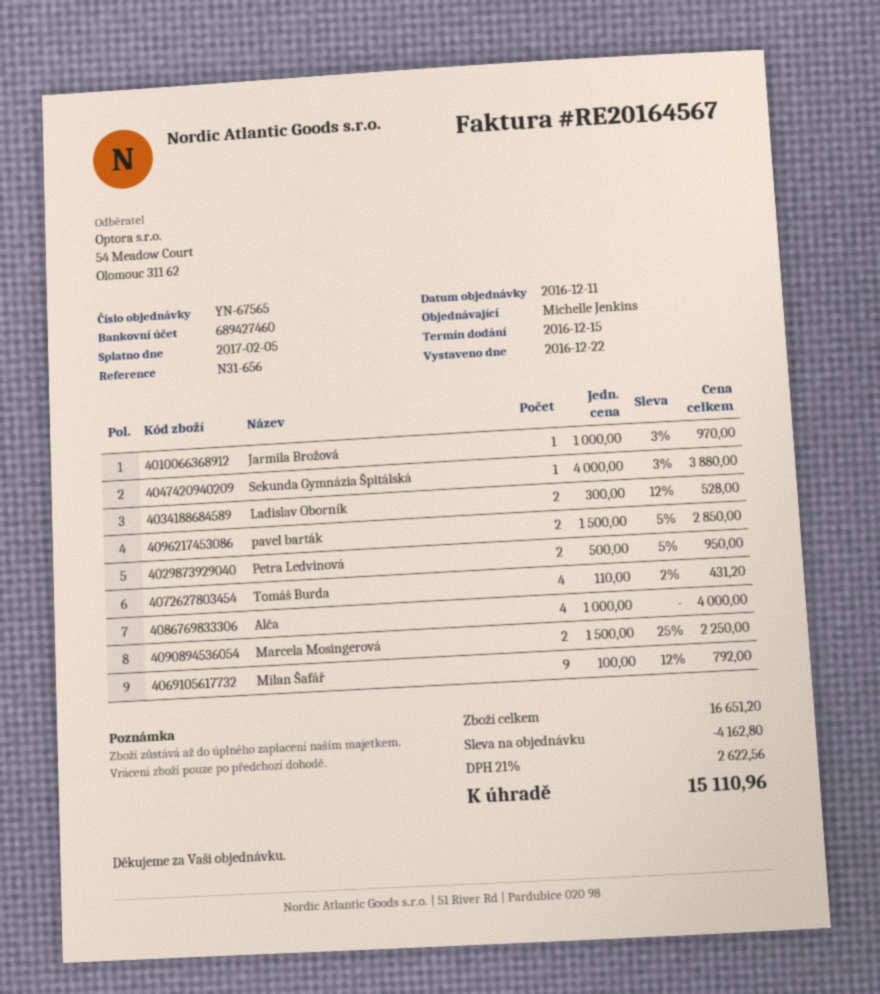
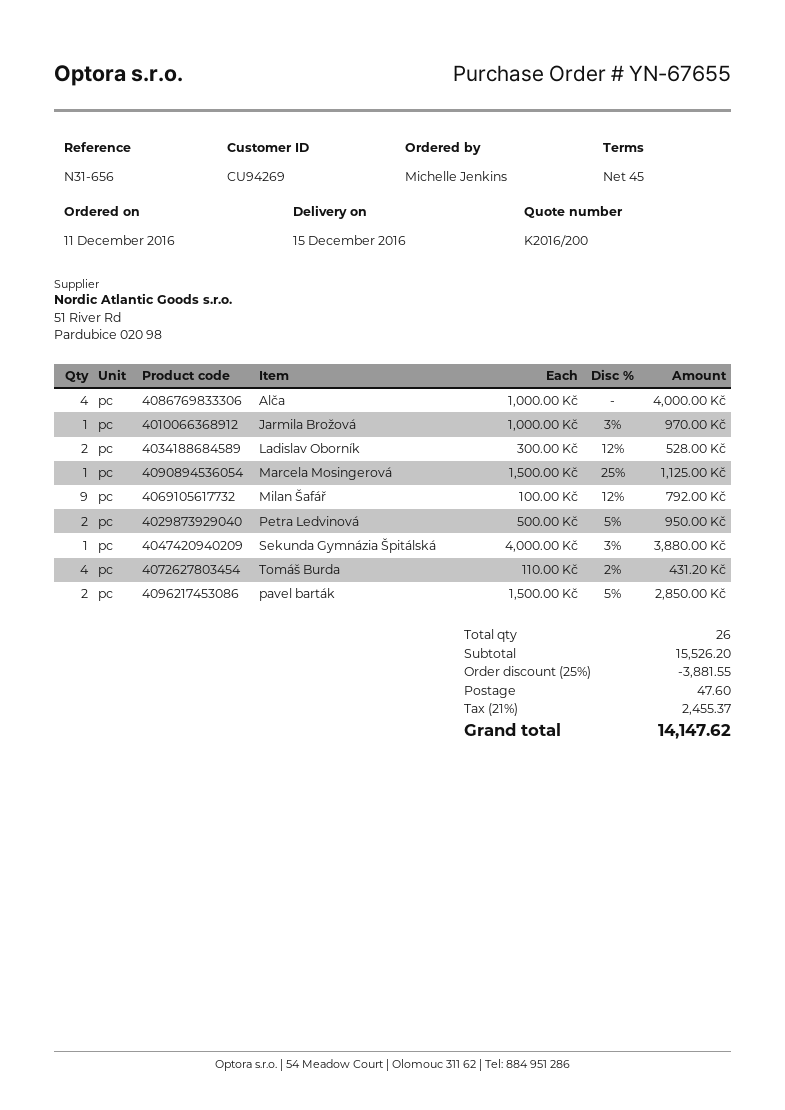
order number: YN-67565 -> YN-67655
Marcela Mosingerová: 2 x 1500.00 - 25% = 2250.00 -> 1 x 1500.00 - 25% = 1125.00
subtotal: 16651.20 -> 15526.20
discount: 4162.80 -> 3881.55
shipping: none -> 47.60
tax: 21% = 2622.56 -> 21% = 2455.37
total: 15110.96 -> 14147.62

